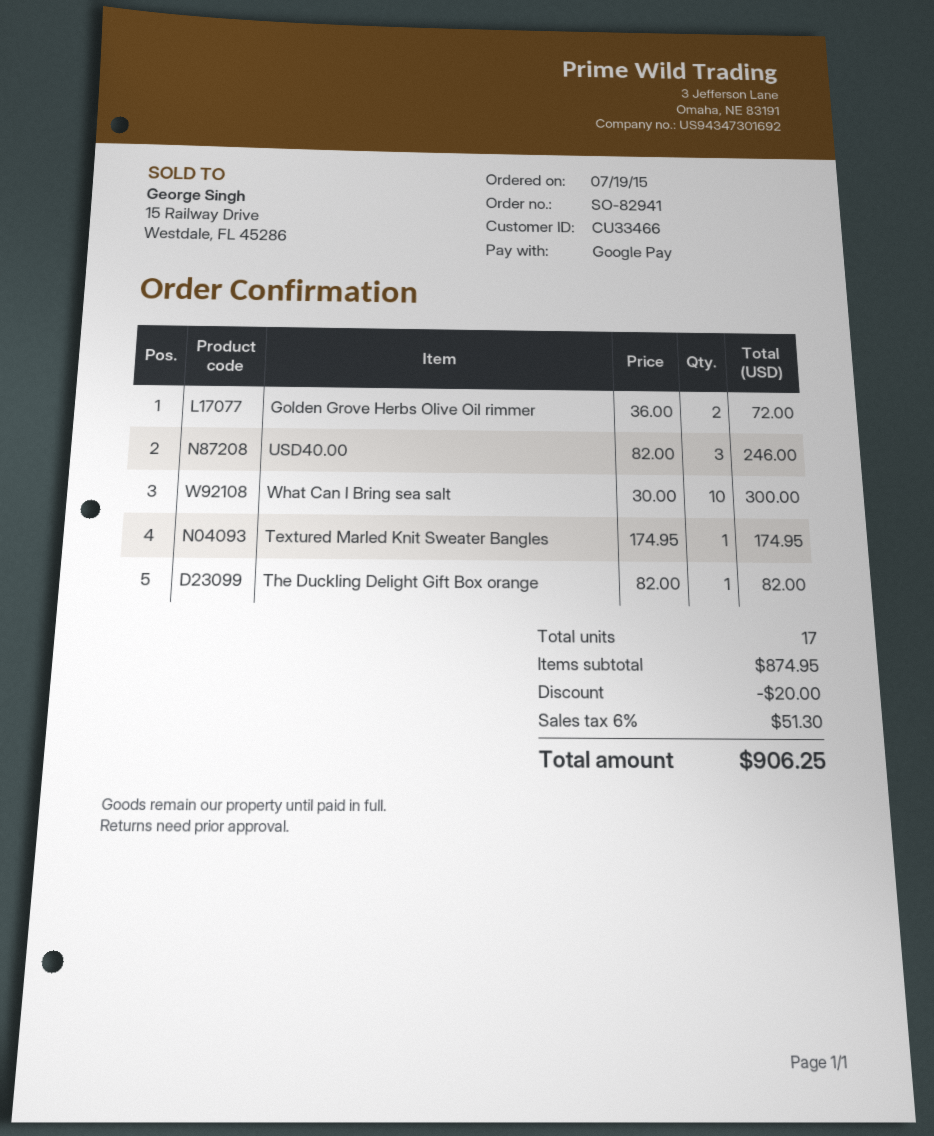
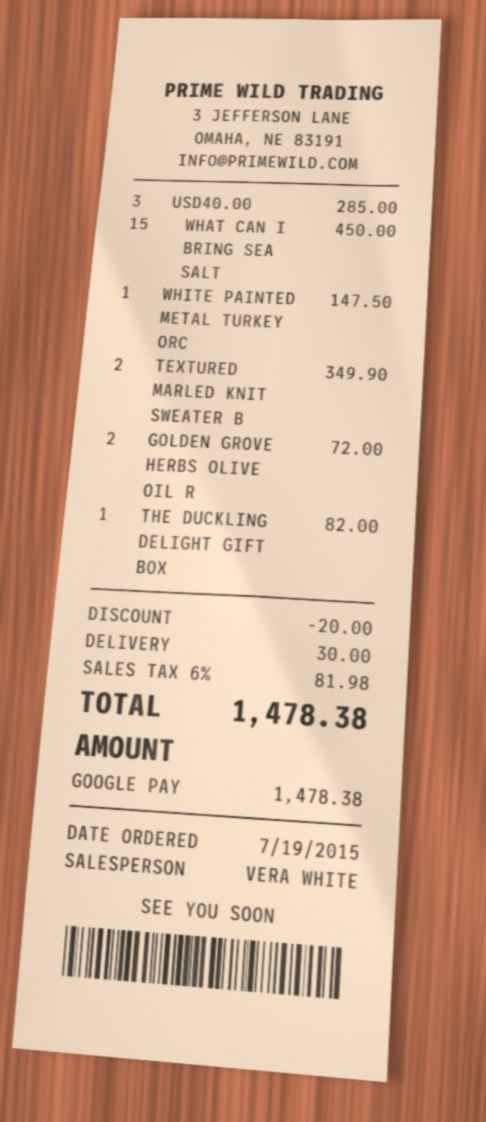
USD40.00: 3 for 246.00 -> 3 for 285.00
What Can I Bring sea salt: 10 for 300.00 -> 15 for 450.00
Textured Marled Knit Sweater Bangles: 1 for 174.95 -> 2 for 349.90
WHITE PAINTED METAL TURKEY ORC: none -> 1 for 147.50
shipping: none -> 30.00
tax: 6% = 51.30 -> 6% = 81.98
total: 906.25 -> 1478.38

